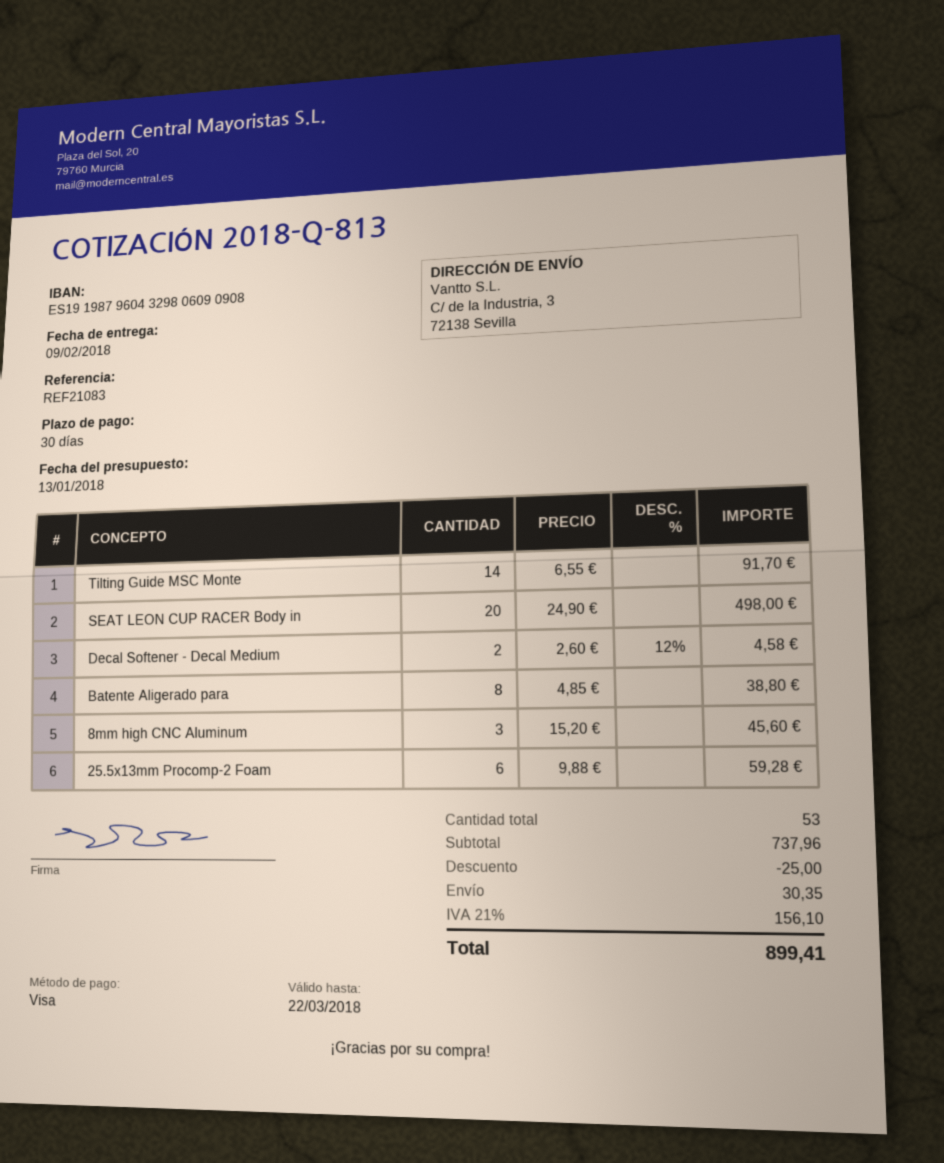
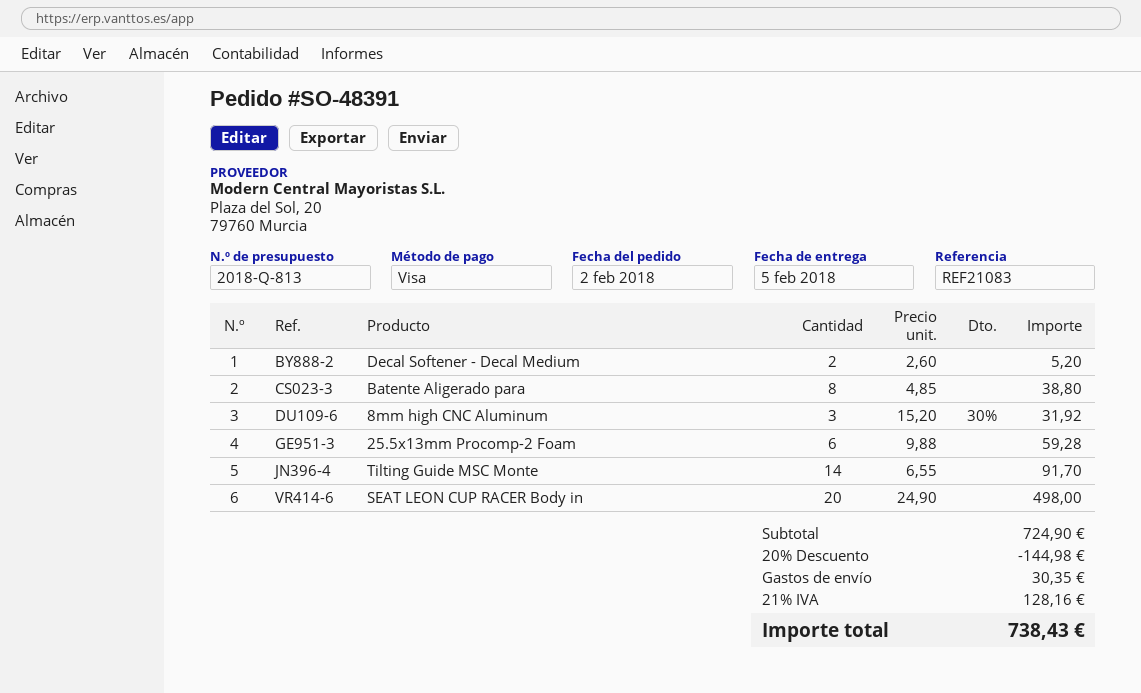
delivery date: 2018-02-09 -> 2018-02-05
Decal Softener - Decal Medium: 2 x 2.60 - 12% = 4.58 -> 2 x 2.60 = 5.20
8mm high CNC Aluminum: 3 x 15.20 = 45.60 -> 3 x 15.20 - 30% = 31.92
subtotal: 737.96 -> 724.90
discount: 25.00 -> 144.98
tax: 21% = 156.10 -> 21% = 128.16
total: 899.41 -> 738.43

